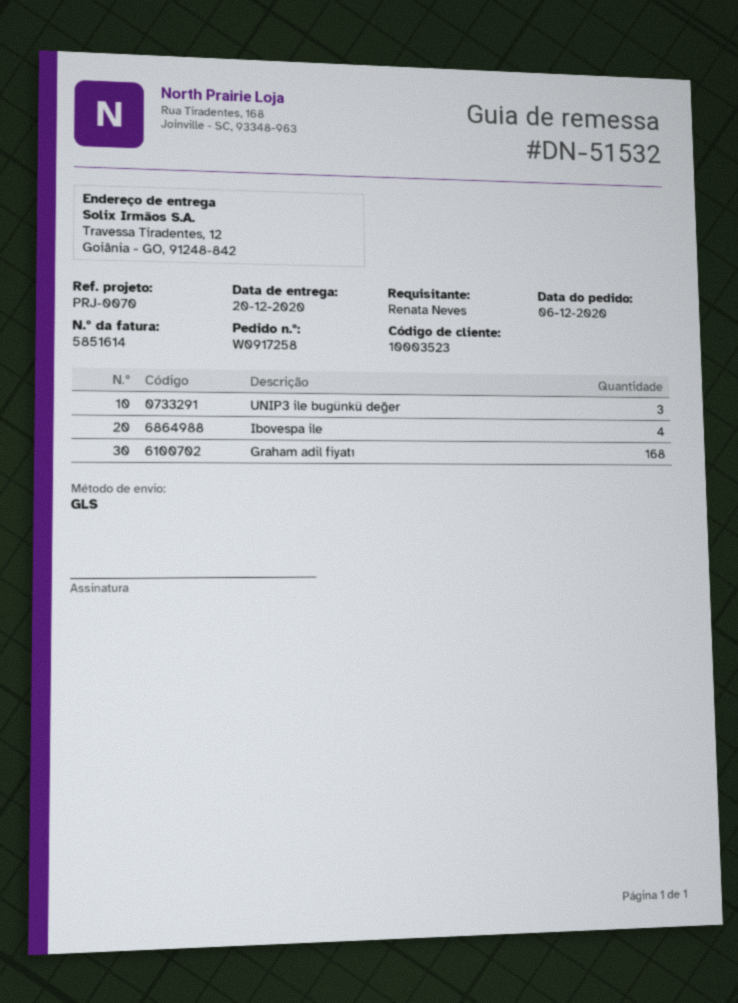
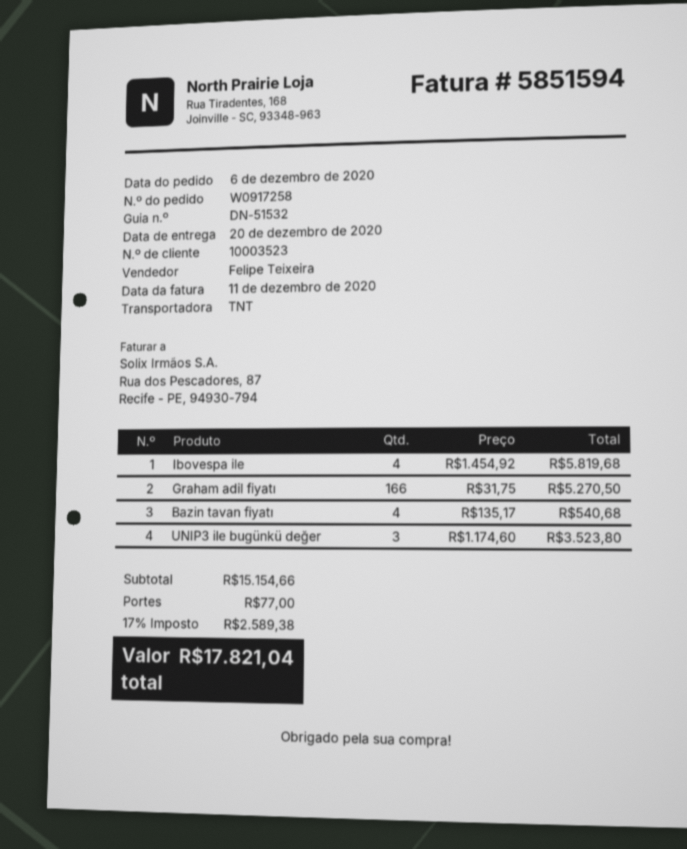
invoice number: 5851614 -> 5851594
shipping method: GLS -> TNT
Graham adil fiyatı: 168 -> 166
Bazin tavan fiyatı: none -> 4

